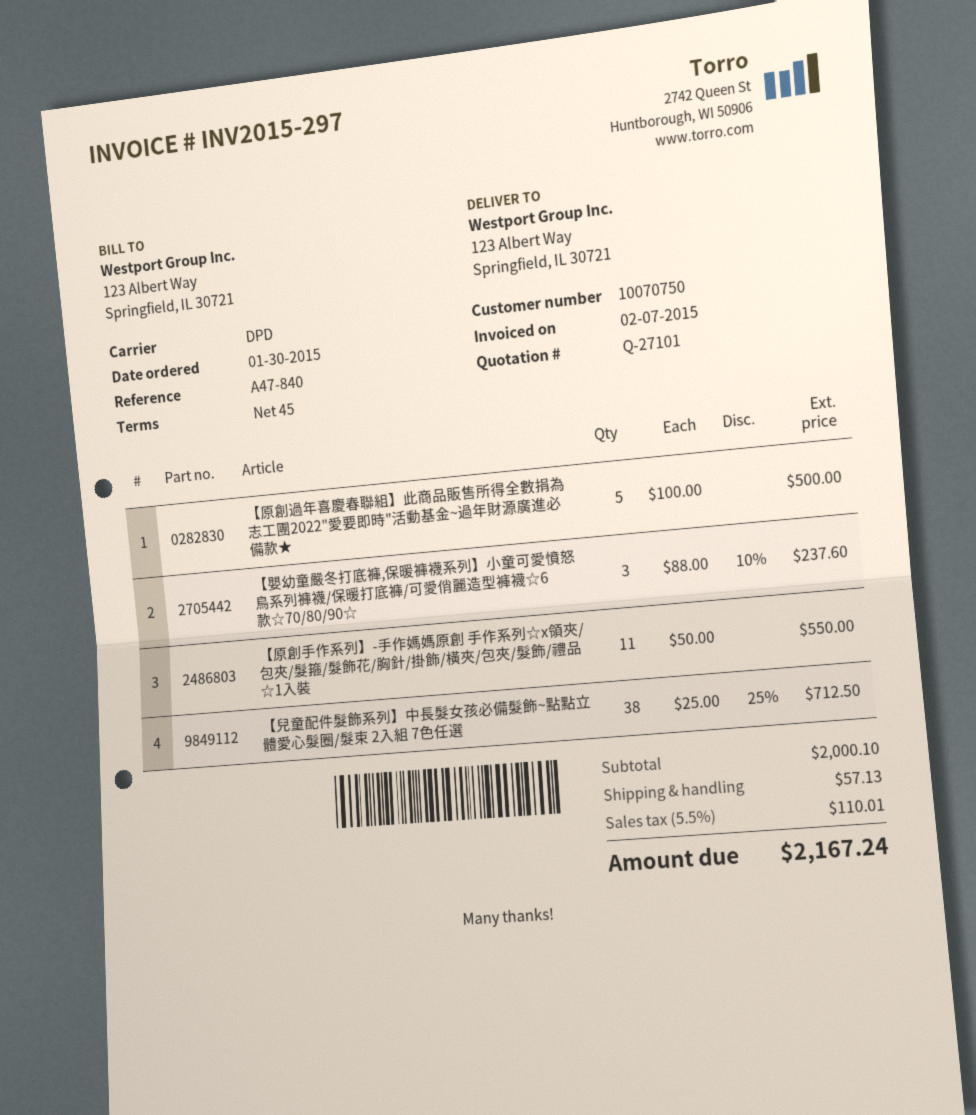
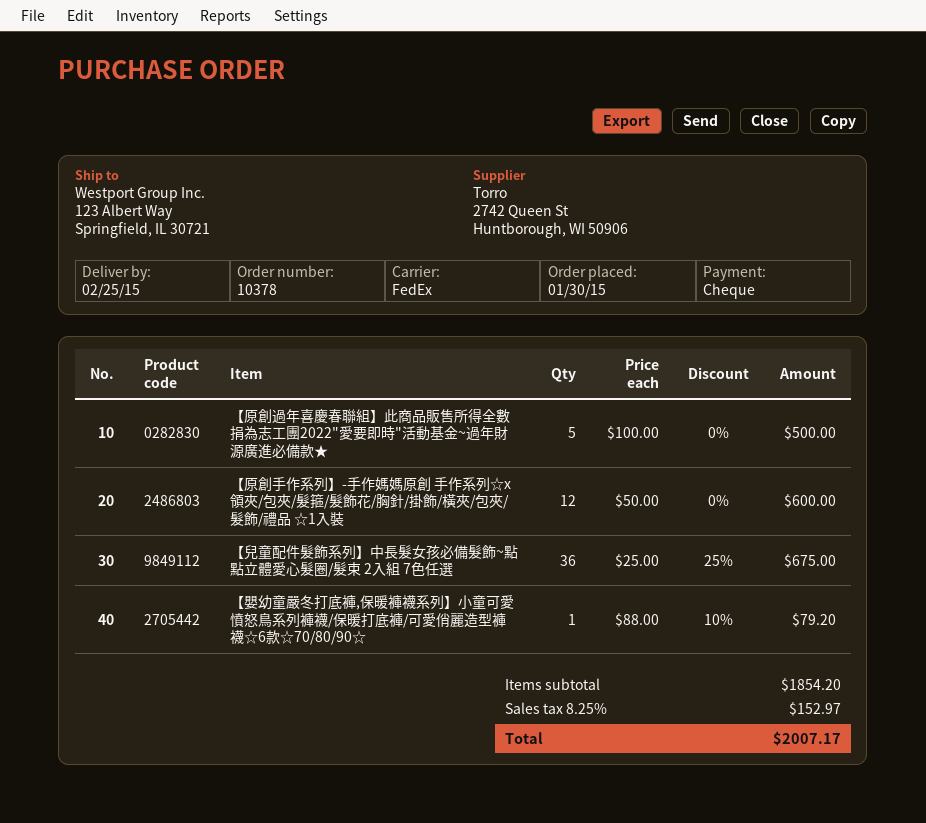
shipping method: DPD -> FedEx
【嬰幼童嚴冬打底褲,保暖褲襪系列】小童可愛憤怒鳥系列褲襪/保暖打底褲/可愛俏麗造型褲襪☆6款☆70/80/90☆: 3 x 88.00 - 10% = 237.60 -> 1 x 88.00 - 10% = 79.20
【原創手作系列】-手作媽媽原創 手作系列☆x領夾/包夾/髮箍/髮飾花/胸針/掛飾/橫夾/包夾/髮飾/禮品 ☆1入裝: 11 x 50.00 = 550.00 -> 12 x 50.00 = 600.00
【兒童配件髮飾系列】中長髮女孩必備髮飾~點點立體愛心髮圈/髮束 2入組 7色任選: 38 x 25.00 - 25% = 712.50 -> 36 x 25.00 - 25% = 675.00
subtotal: 2000.10 -> 1854.20
shipping: 57.13 -> none
tax: 5.5% = 110.01 -> 8.25% = 152.97
total: 2167.24 -> 2007.17

